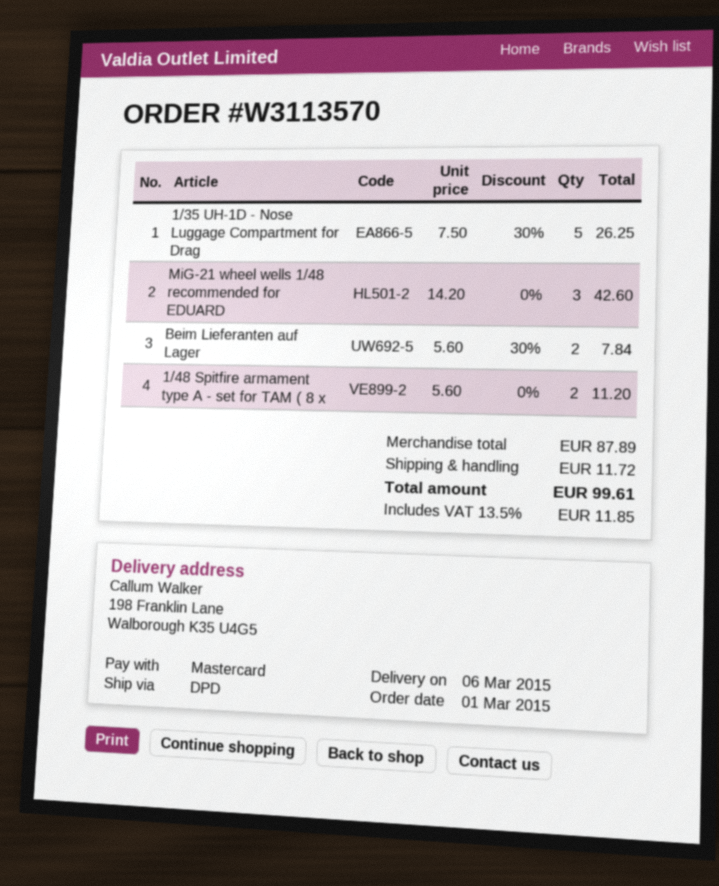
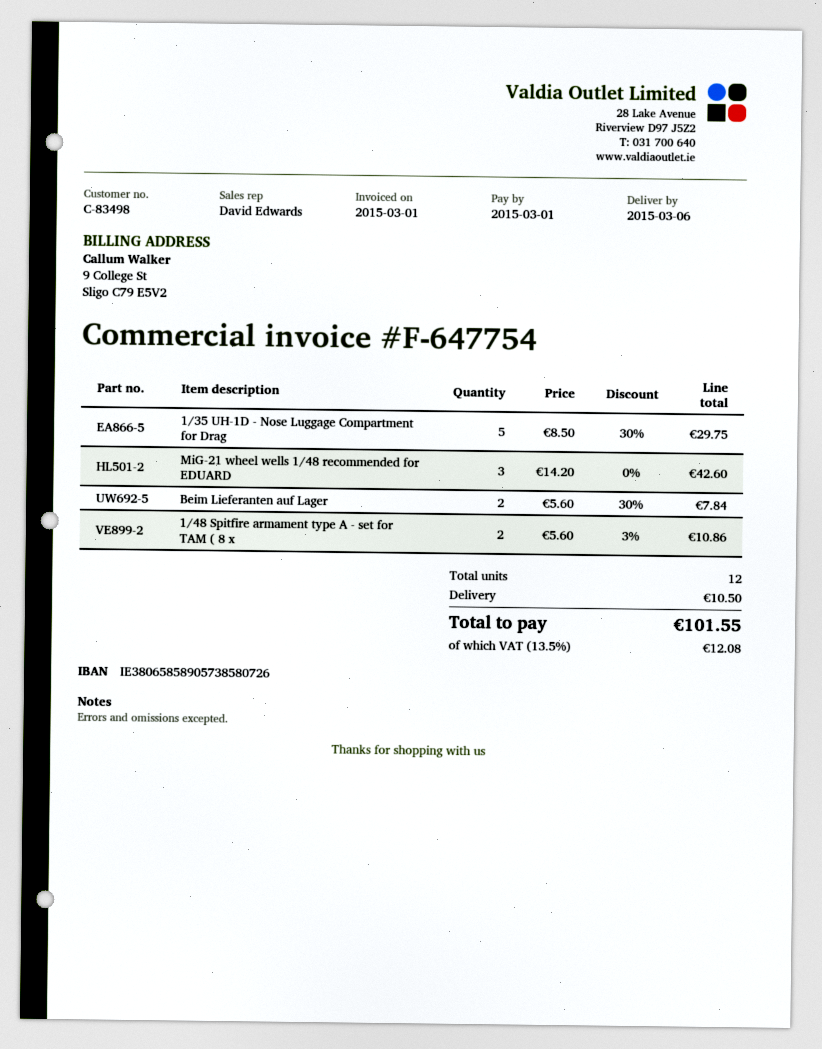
1/35 UH-1D - Nose Luggage Compartment for Drag: 5 x 7.50 - 30% = 26.25 -> 5 x 8.50 - 30% = 29.75
1/48 Spitfire armament type A - set for TAM ( 8 x: 2 x 5.60 = 11.20 -> 2 x 5.60 - 3% = 10.86
shipping: 11.72 -> 10.50
tax: 13.5% = 11.85 -> 13.5% = 12.08
total: 99.61 -> 101.55

